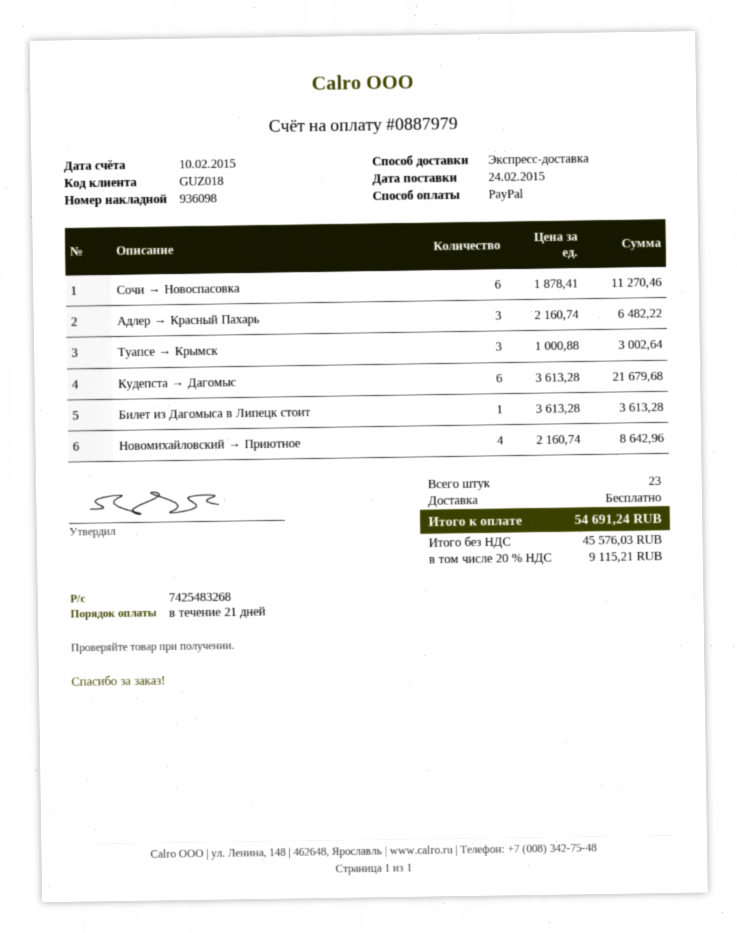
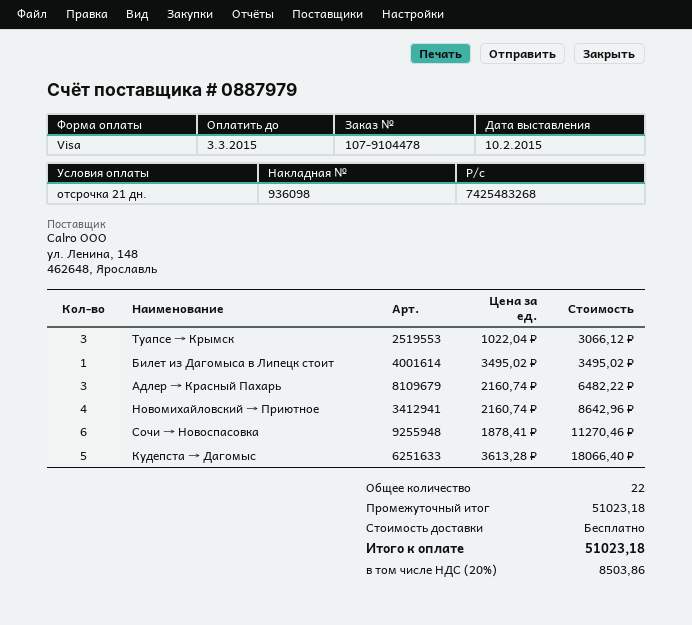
payment method: PayPal -> Visa
Туапсе → Крымск: 3 x 1000.88 = 3002.64 -> 3 x 1022.04 = 3066.12
Кудепста → Дагомыс: 6 x 3613.28 = 21679.68 -> 5 x 3613.28 = 18066.40
Билет из Дагомыса в Липецк стоит: 1 x 3613.28 = 3613.28 -> 1 x 3495.02 = 3495.02
total quantity: 23 -> 22
tax: 20% = 9115.21 -> 20% = 8503.86
total: 54691.24 -> 51023.18

